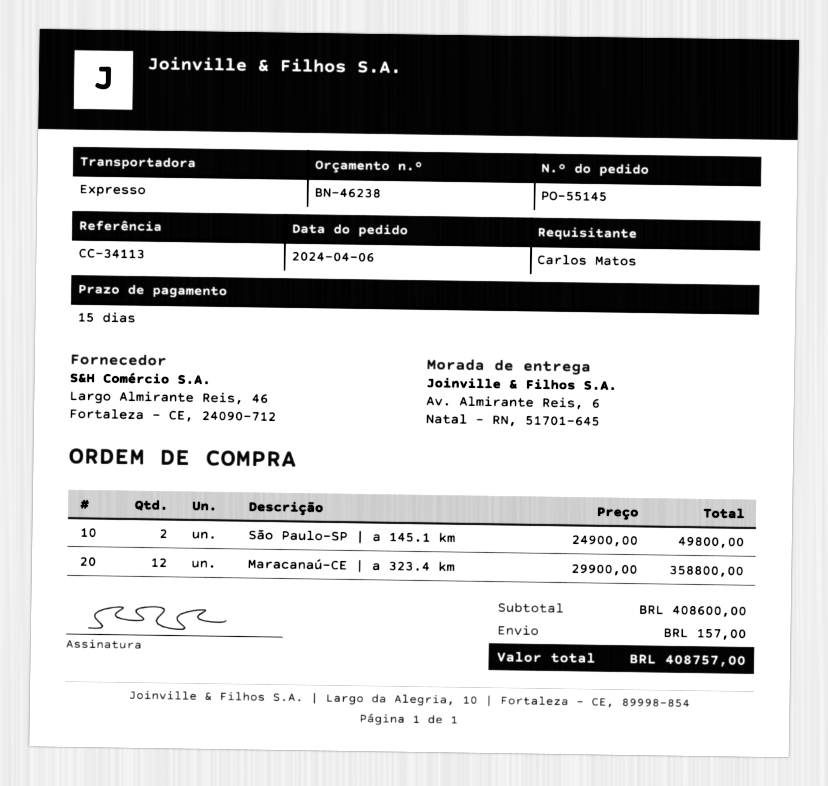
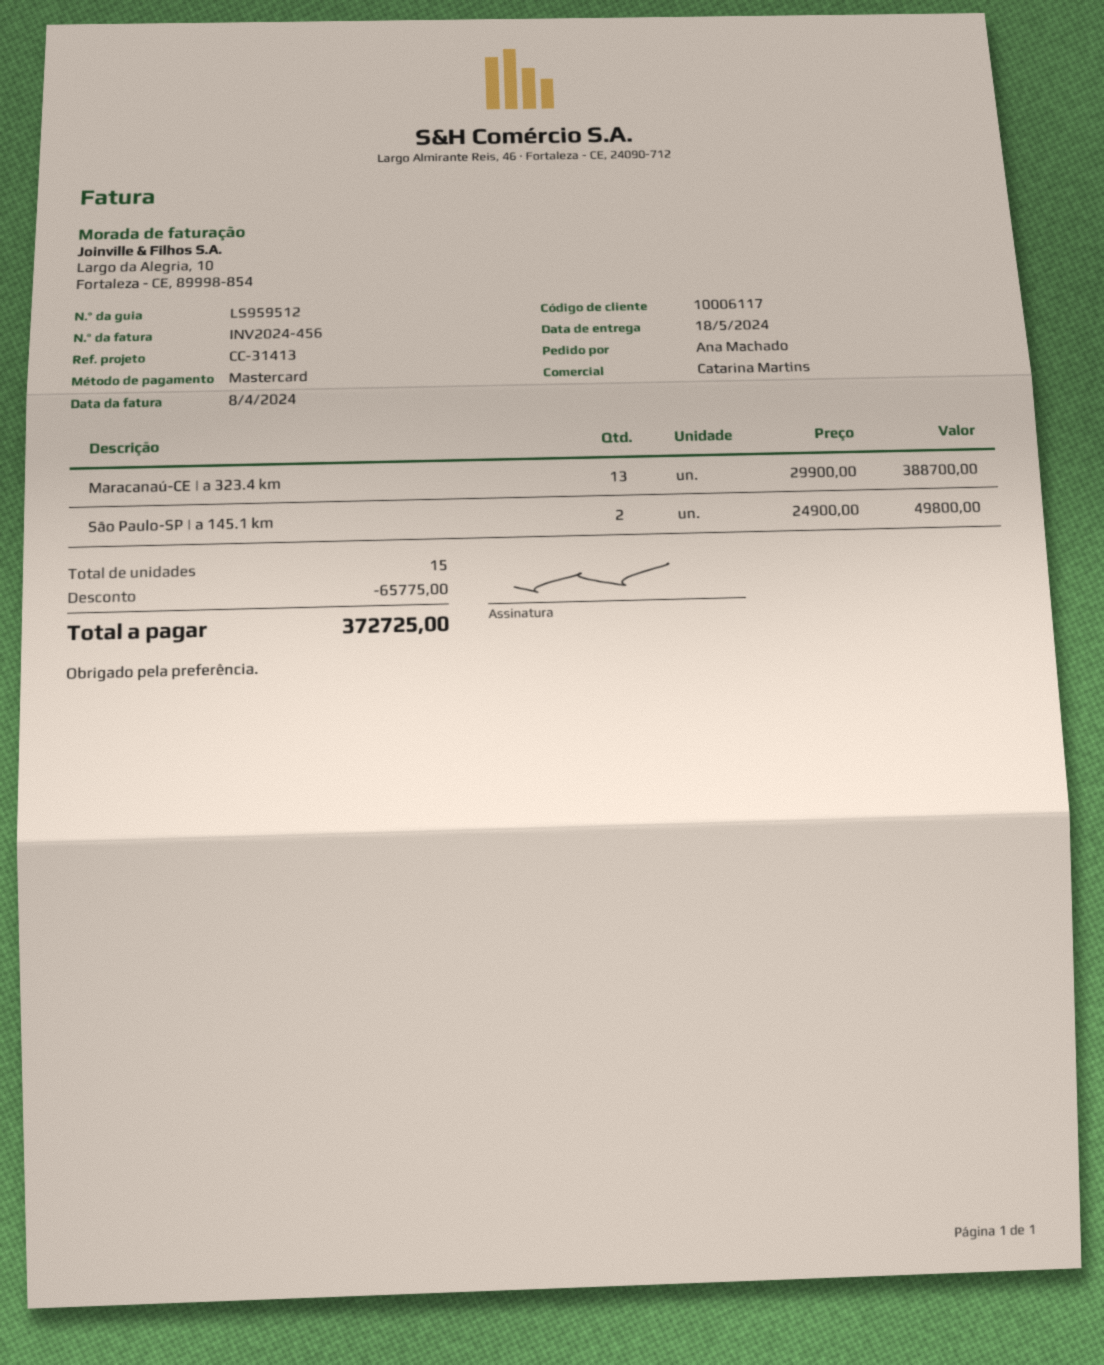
reference: CC-34113 -> CC-31413
ordered by: Carlos Matos -> Ana Machado
Maracanaú-CE | a 323.4 km: 12 x 29900.00 = 358800.00 -> 13 x 29900.00 = 388700.00
discount: none -> 65775.00
shipping: 157.00 -> none
total: 408757.00 -> 372725.00

